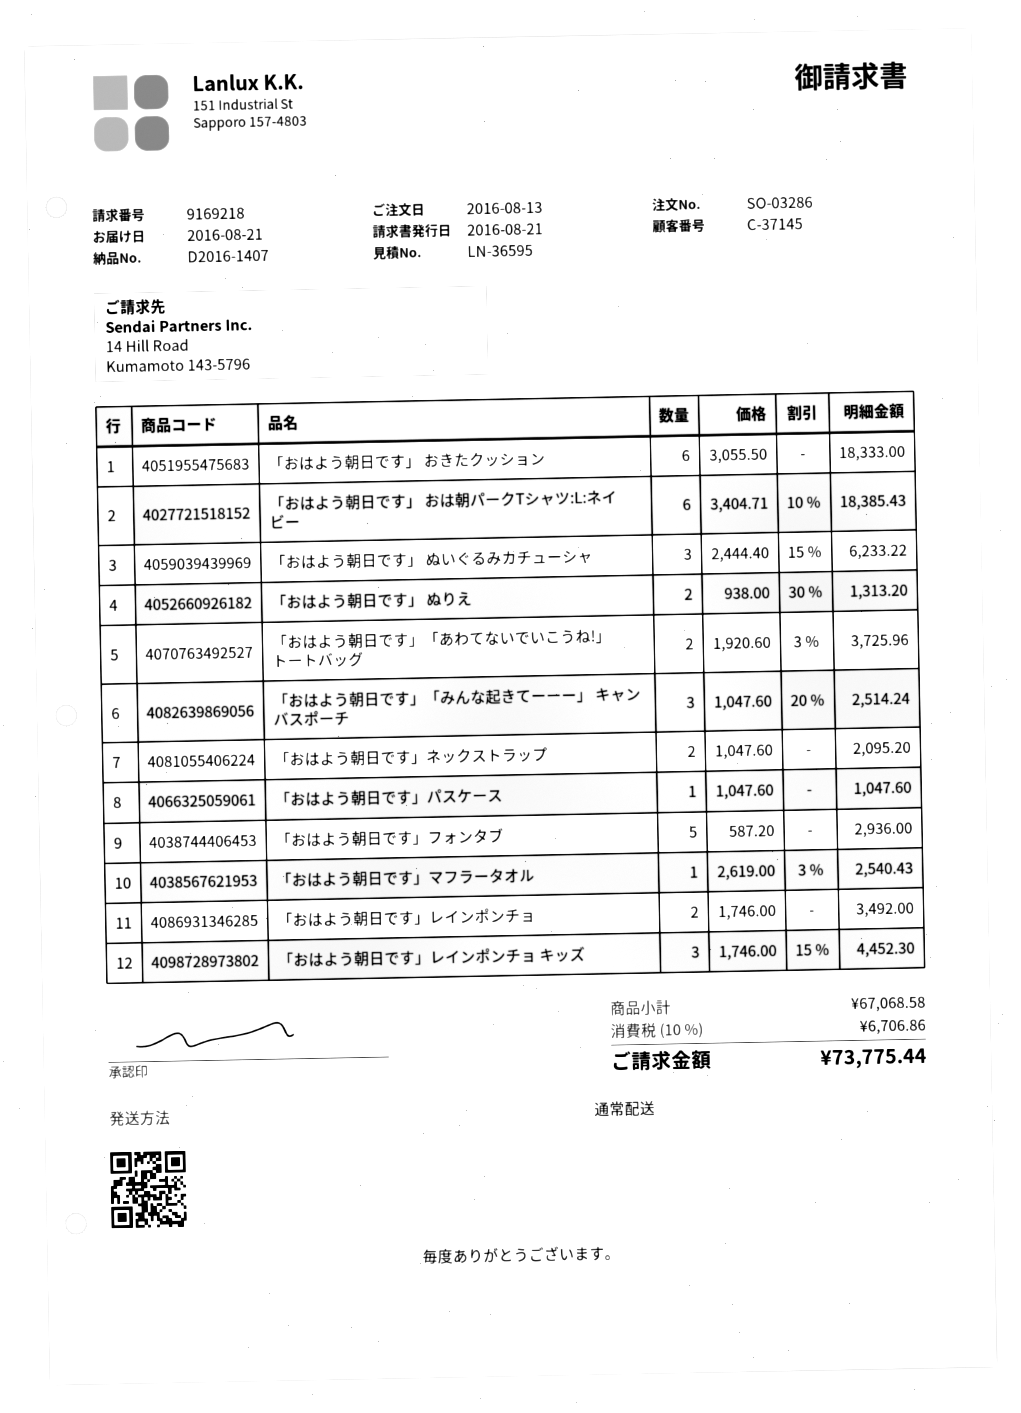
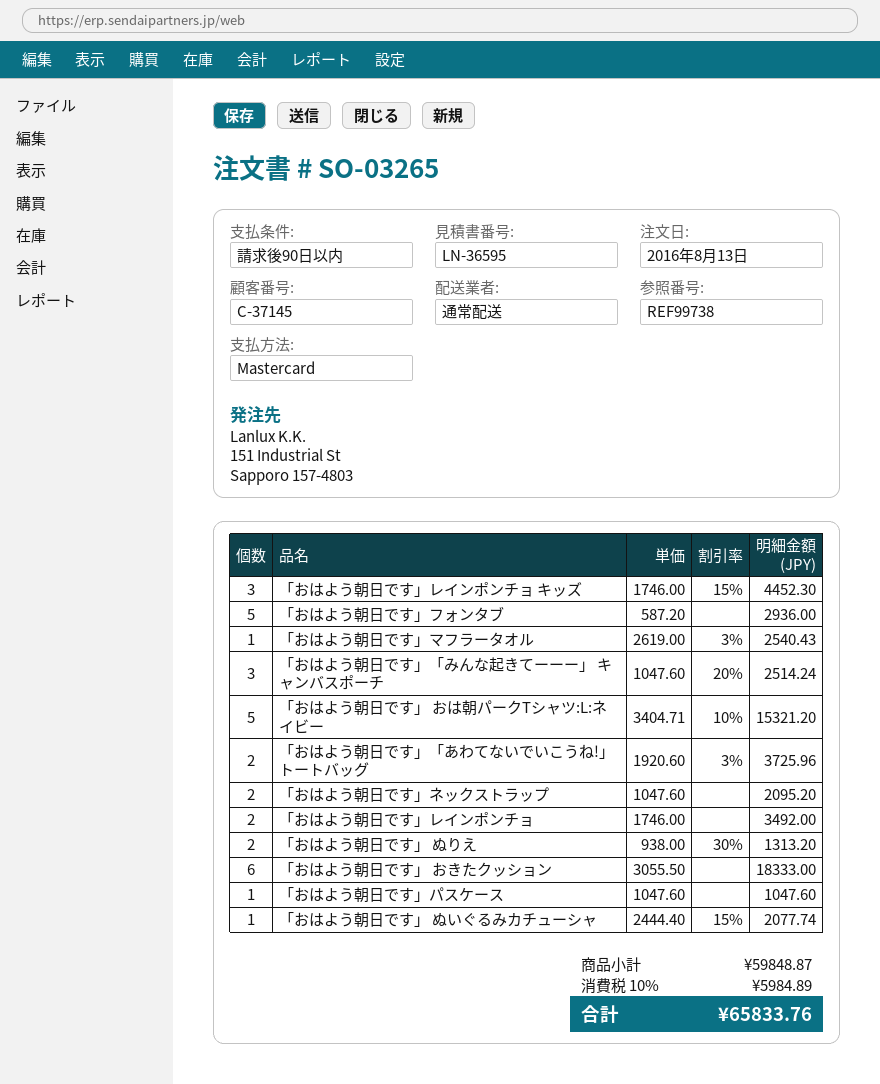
order number: SO-03286 -> SO-03265
「おはよう朝日です」 おは朝パークTシャツ:L:ネイビー: 6 x 3404.71 - 10% = 18385.43 -> 5 x 3404.71 - 10% = 15321.20
「おはよう朝日です」 ぬいぐるみカチューシャ: 3 x 2444.40 - 15% = 6233.22 -> 1 x 2444.40 - 15% = 2077.74
subtotal: 67068.58 -> 59848.87
tax: 10% = 6706.86 -> 10% = 5984.89
total: 73775.44 -> 65833.76

